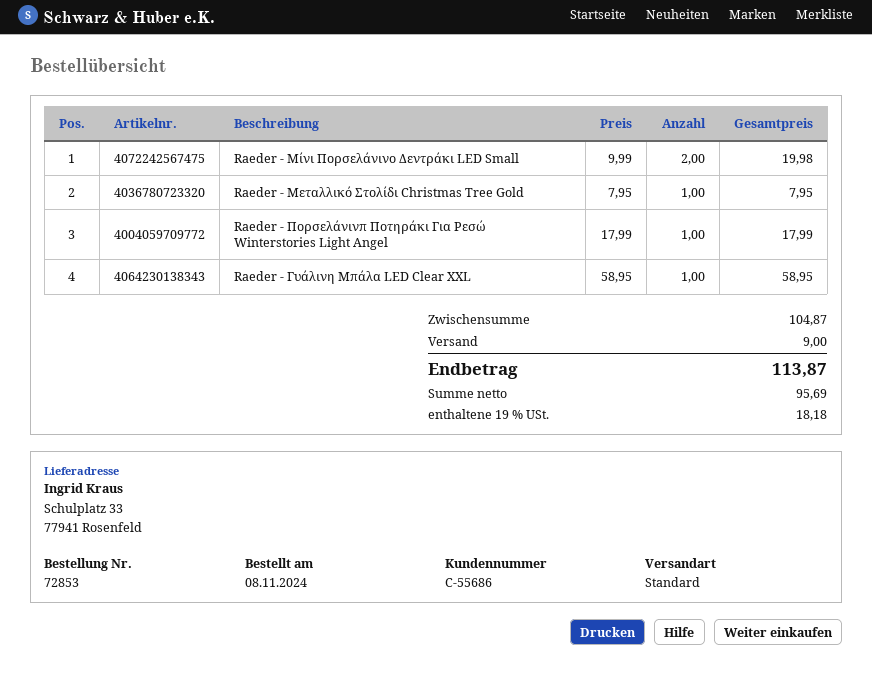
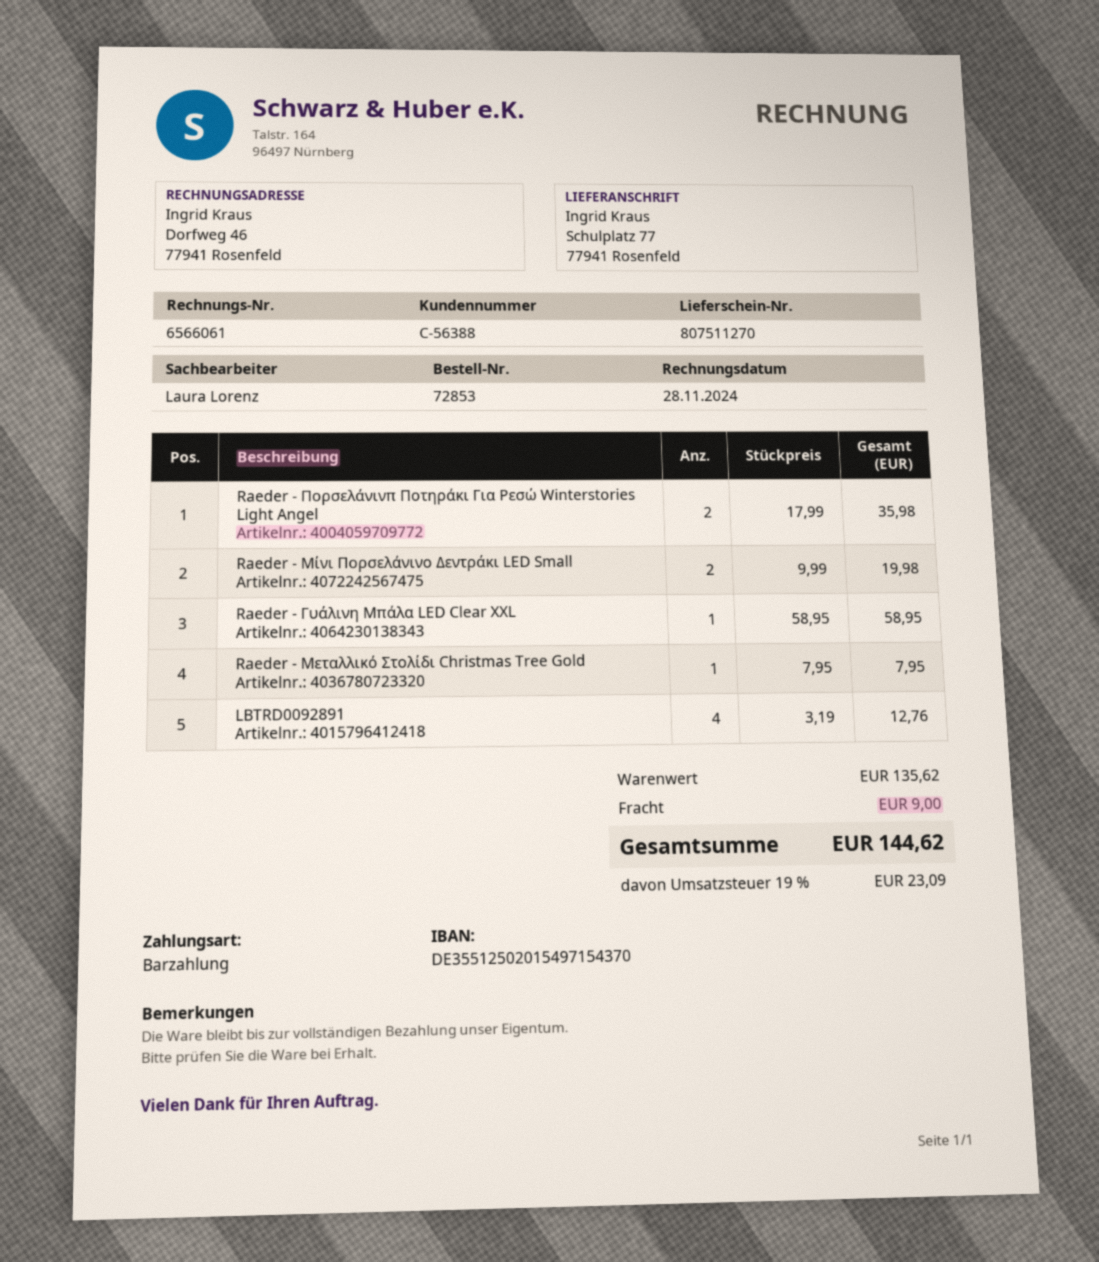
customer number: C-55686 -> C-56388
ship to: Schulplatz 33, 77941 Rosenfeld -> Schulplatz 77, 77941 Rosenfeld
Raeder - Πορσελάνινπ Ποτηράκι Για Ρεσώ Winterstories Light Angel: 1 x 17.99 = 17.99 -> 2 x 17.99 = 35.98
LBTRD0092891: none -> 4 x 3.19 = 12.76
subtotal: 104.87 -> 135.62
tax: 19% = 18.18 -> 19% = 23.09
total: 113.87 -> 144.62

